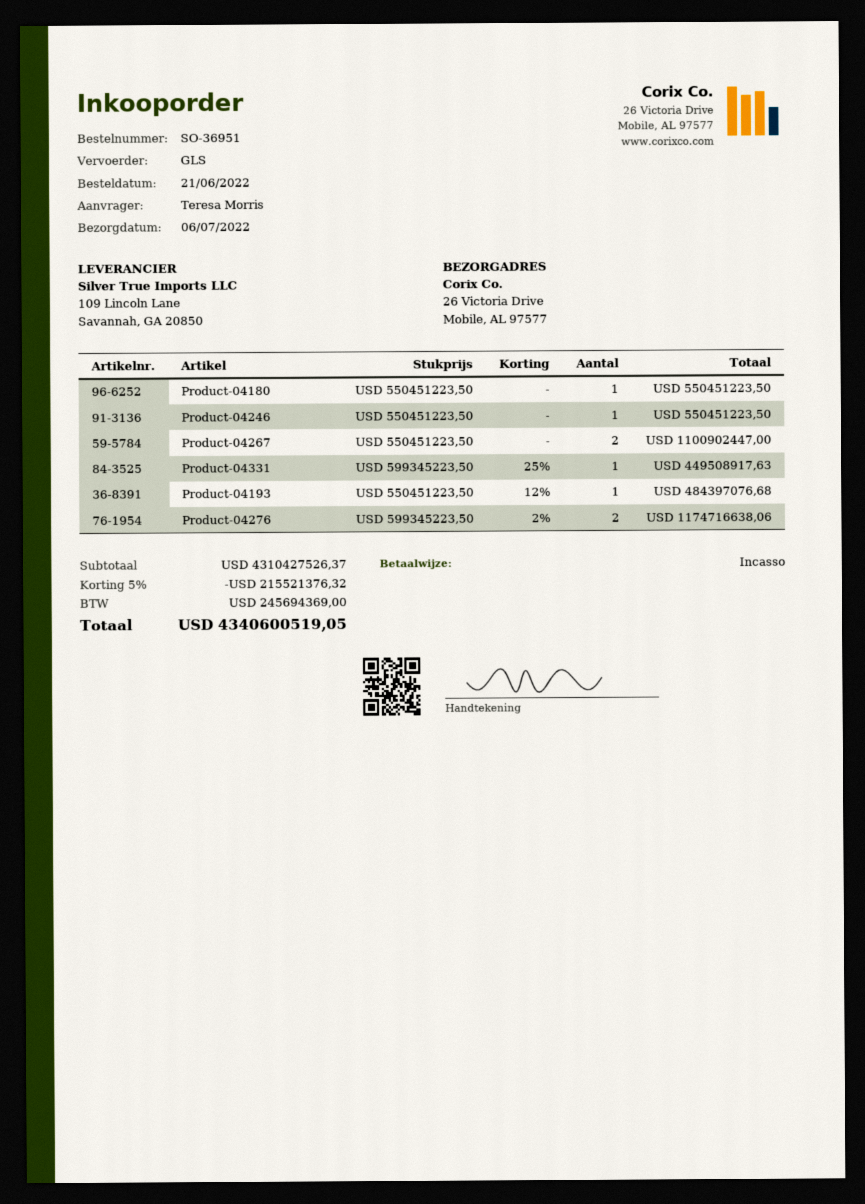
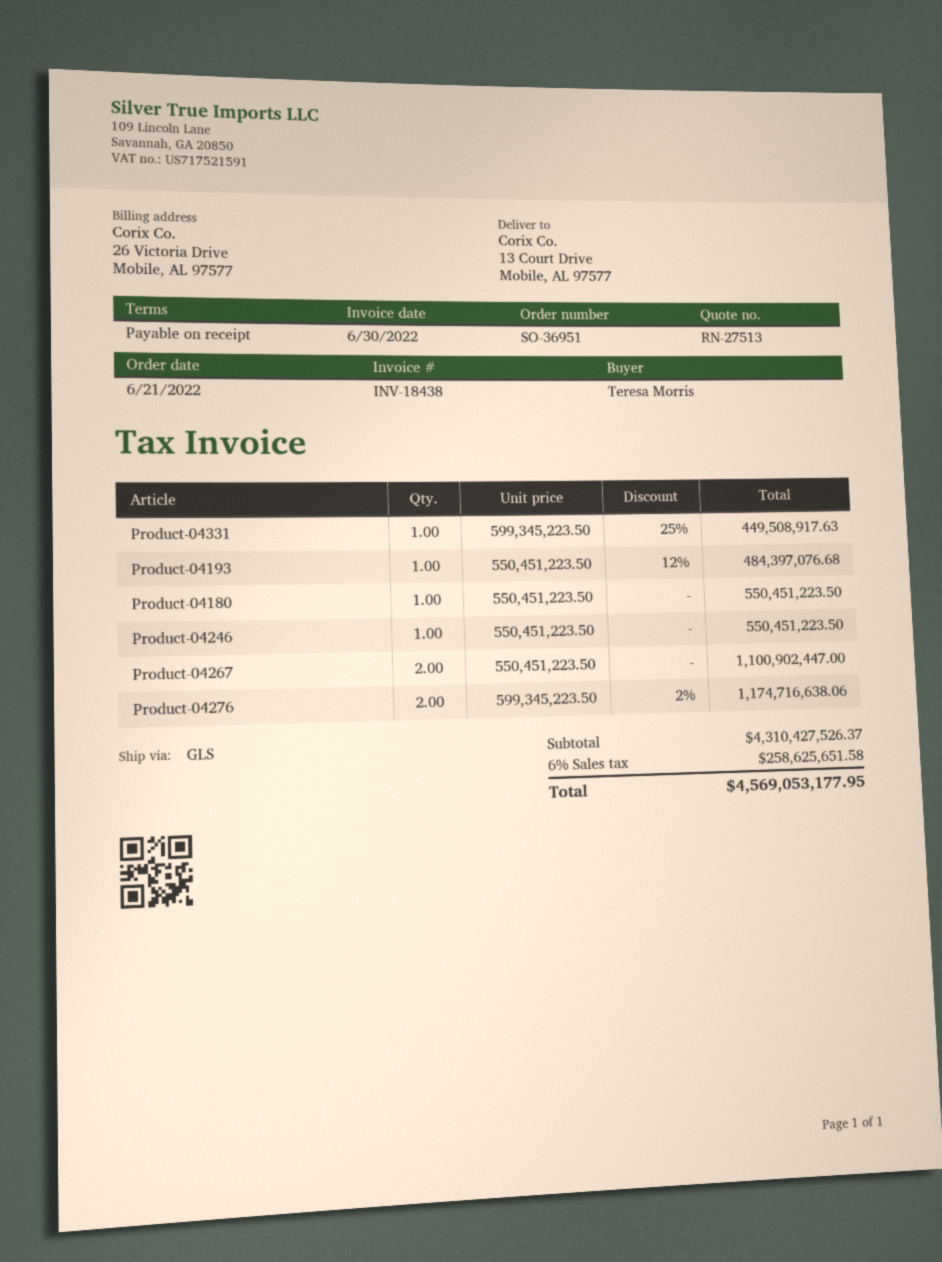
ship to: 26 Victoria Drive, Mobile, AL 97577 -> 13 Court Drive, Mobile, AL 97577
discount: 5% = 215521376.32 -> none
tax: 245694369.00 -> 258625651.58
total: 4340600519.05 -> 4569053177.95

